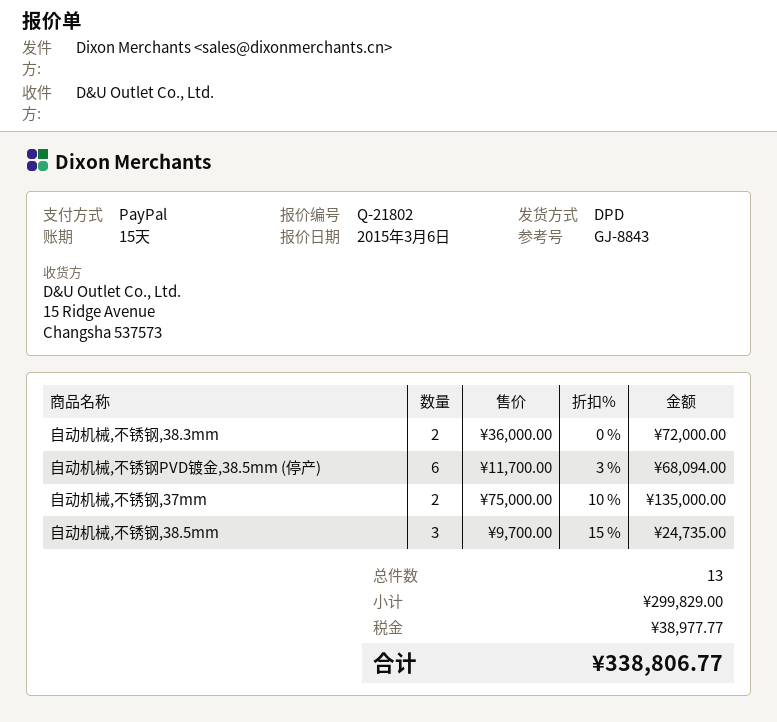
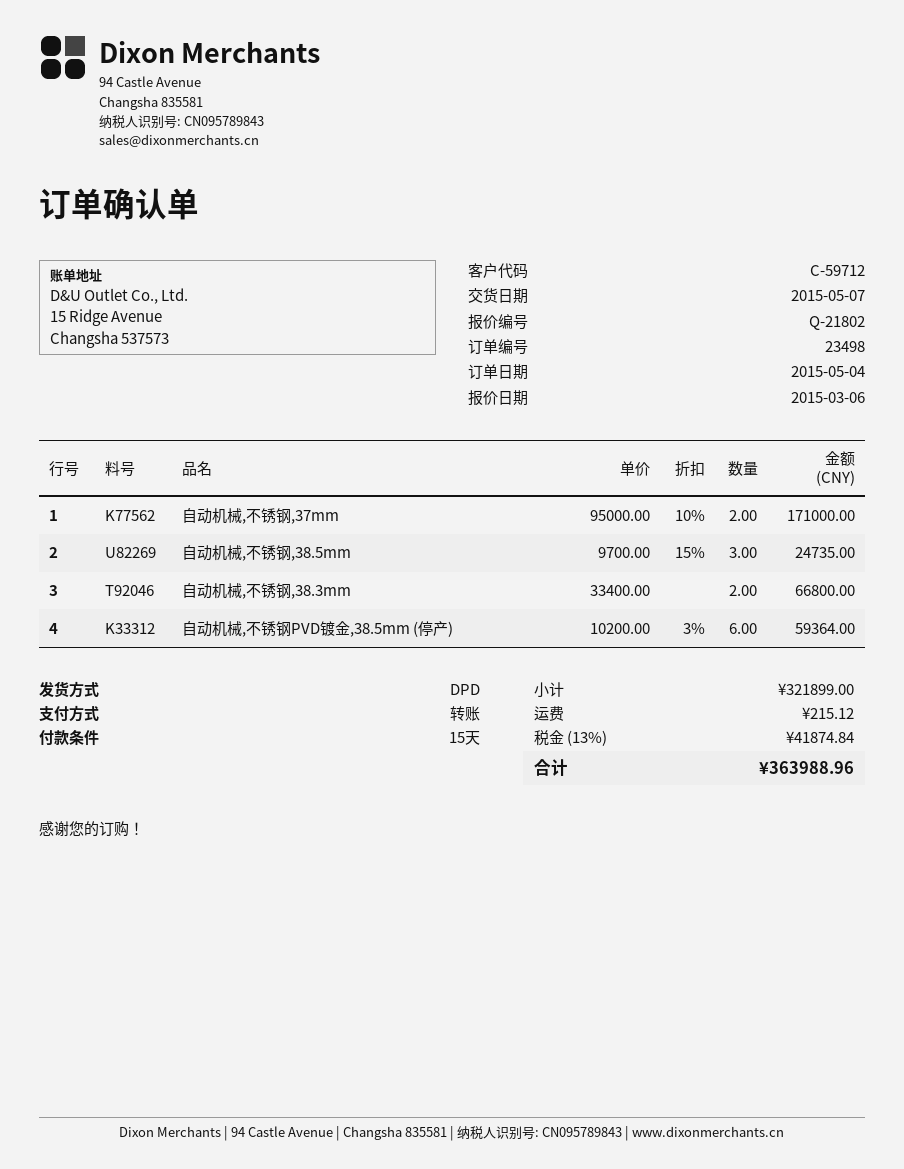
payment method: PayPal -> bank transfer
自动机械,不锈钢,38.3mm: 2 x 36000.00 = 72000.00 -> 2 x 33400.00 = 66800.00
自动机械,不锈钢PVD镀金,38.5mm (停产): 6 x 11700.00 - 3% = 68094.00 -> 6 x 10200.00 - 3% = 59364.00
自动机械,不锈钢,37mm: 2 x 75000.00 - 10% = 135000.00 -> 2 x 95000.00 - 10% = 171000.00
subtotal: 299829.00 -> 321899.00
shipping: none -> 215.12
tax: 38977.77 -> 41874.84
total: 338806.77 -> 363988.96

